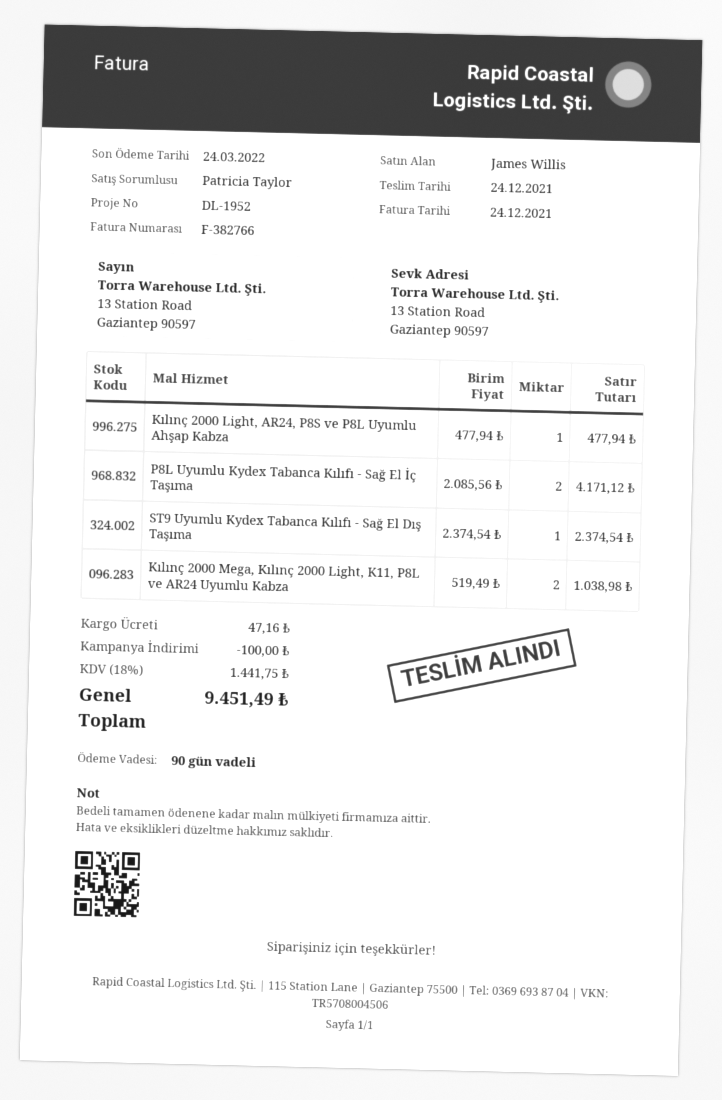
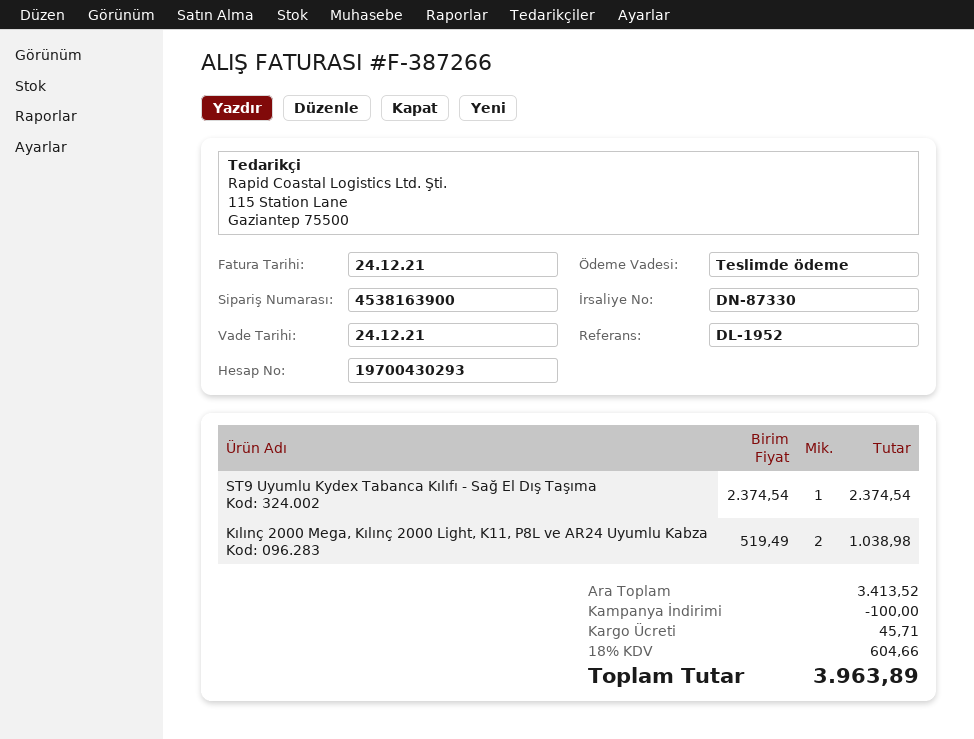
invoice number: F-382766 -> F-387266
payment terms: 90 days -> on receipt
due date: 2022-03-24 -> 2021-12-24
Kılınç 2000 Light, AR24, P8S ve P8L Uyumlu Ahşap Kabza: 1 x 477.94 = 477.94 -> none
P8L Uyumlu Kydex Tabanca Kılıfı - Sağ El İç Taşıma: 2 x 2085.56 = 4171.12 -> none
shipping: 47.16 -> 45.71
tax: 18% = 1441.75 -> 18% = 604.66
total: 9451.49 -> 3963.89

